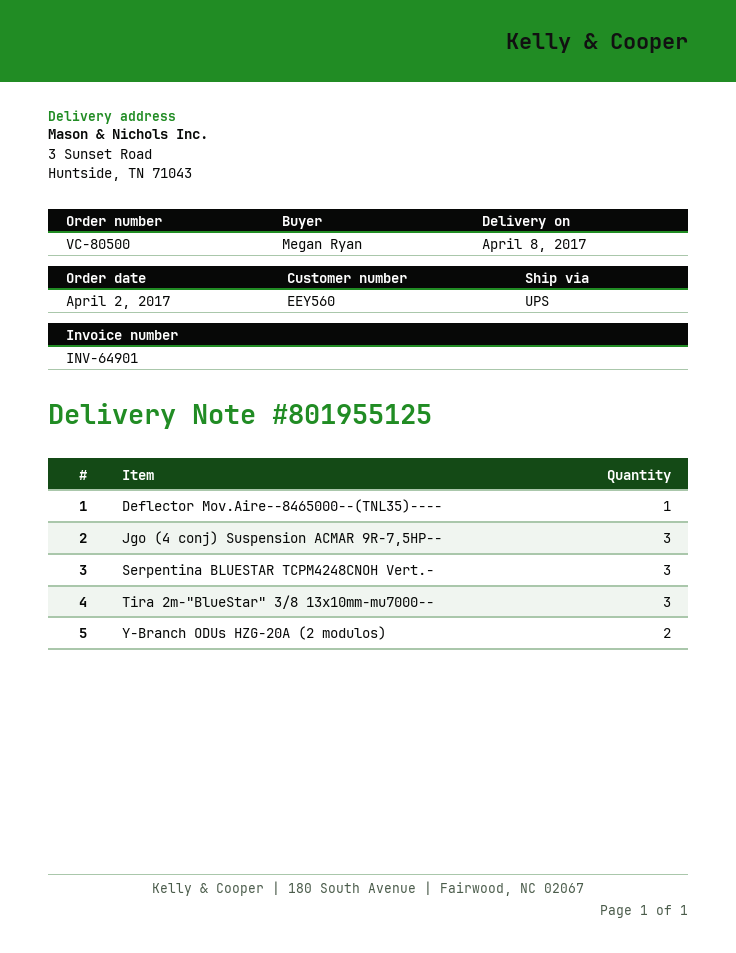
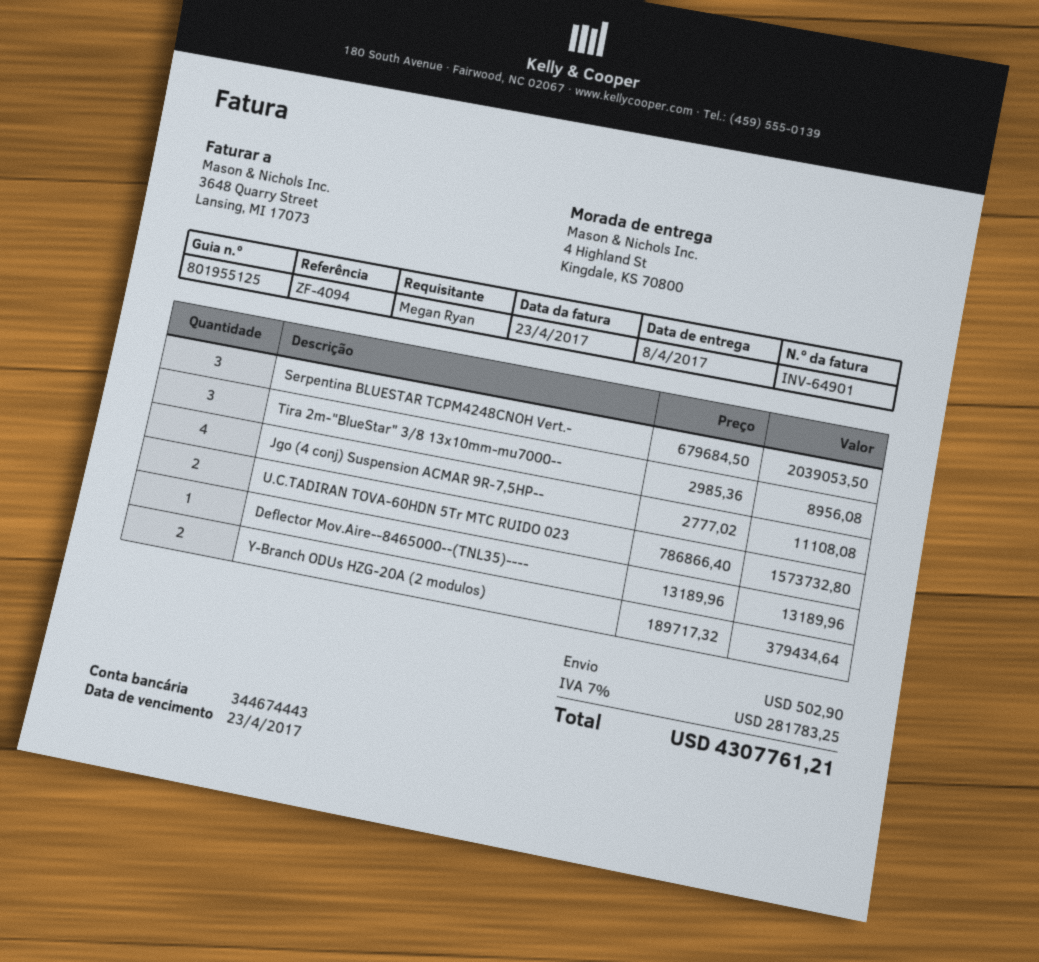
ship to: 3 Sunset Road, Huntside, TN 71043 -> 4 Highland St, Kingdale, KS 70800
Jgo (4 conj) Suspension ACMAR 9R-7,5HP--: 3 -> 4
U.C.TADIRAN TOVA-60HDN 5Tr MTC RUIDO 023: none -> 2

